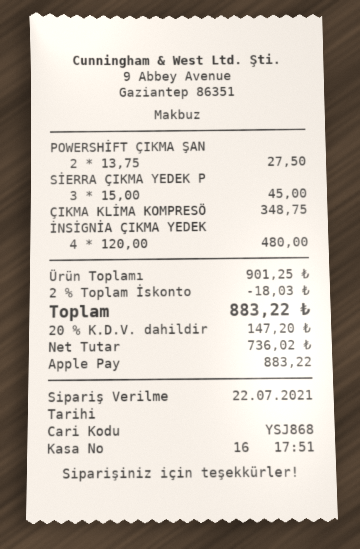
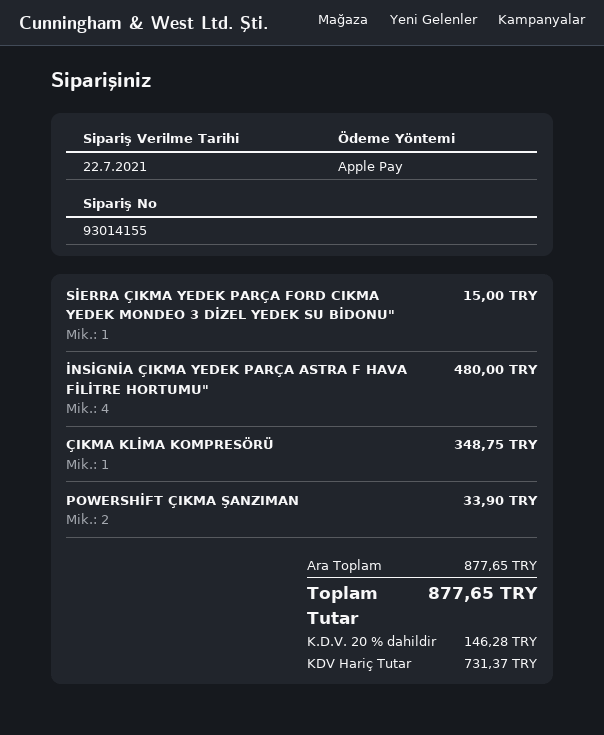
POWERSHİFT ÇIKMA ŞAN: 2 for 27.50 -> 2 for 33.90
SİERRA ÇIKMA YEDEK P: 3 for 45.00 -> 1 for 15.00
subtotal: 901.25 -> 877.65
discount: 2% = 18.03 -> none
net: 736.02 -> 731.37
tax: 20% = 147.20 -> 20% = 146.28
total: 883.22 -> 877.65

